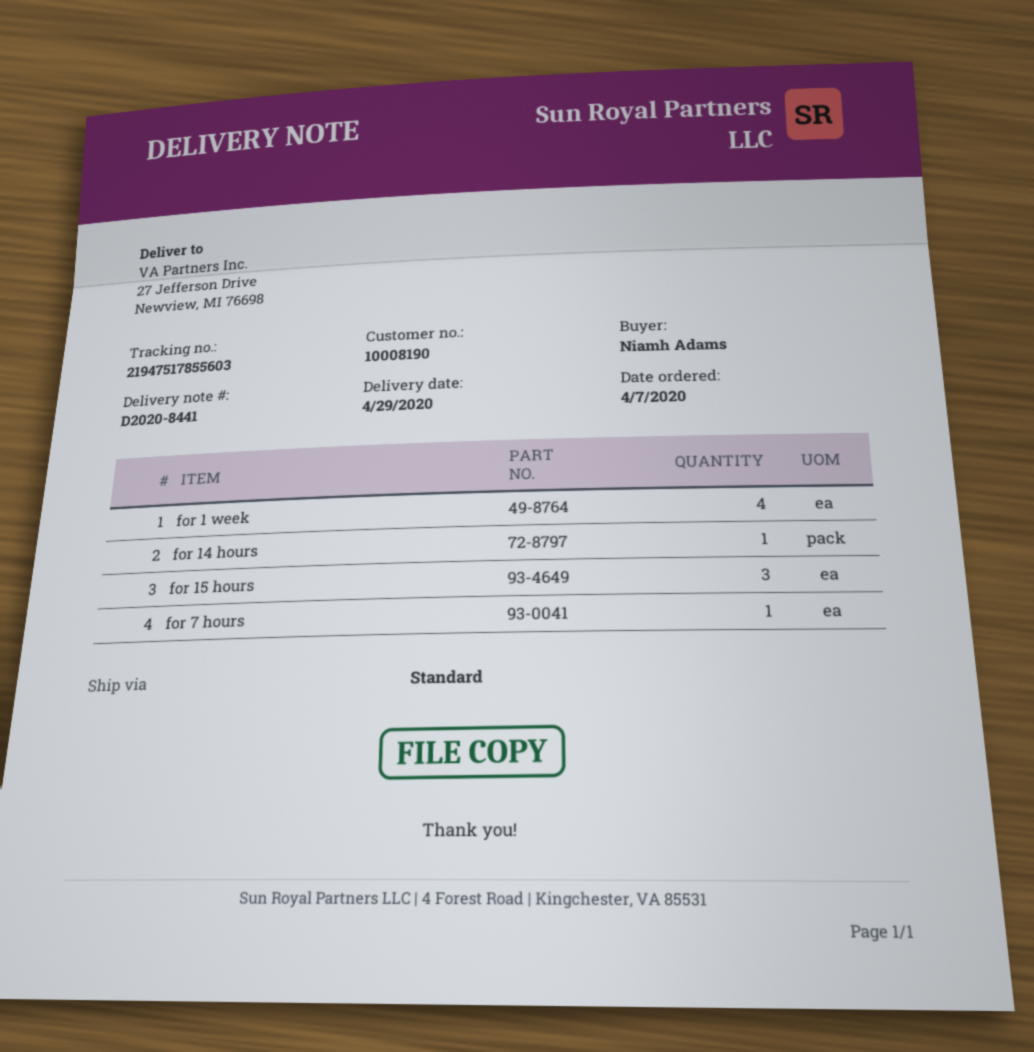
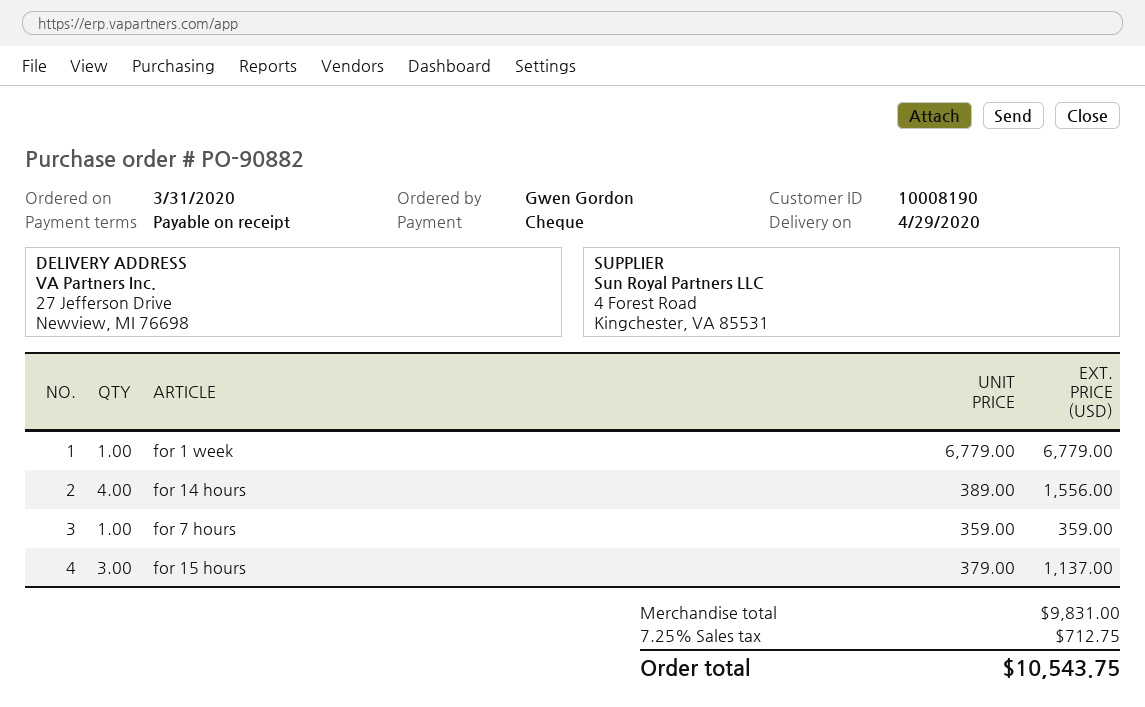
order date: 2020-04-07 -> 2020-03-31
ordered by: Niamh Adams -> Gwen Gordon
for 1 week: 4 -> 1
for 14 hours: 1 -> 4

